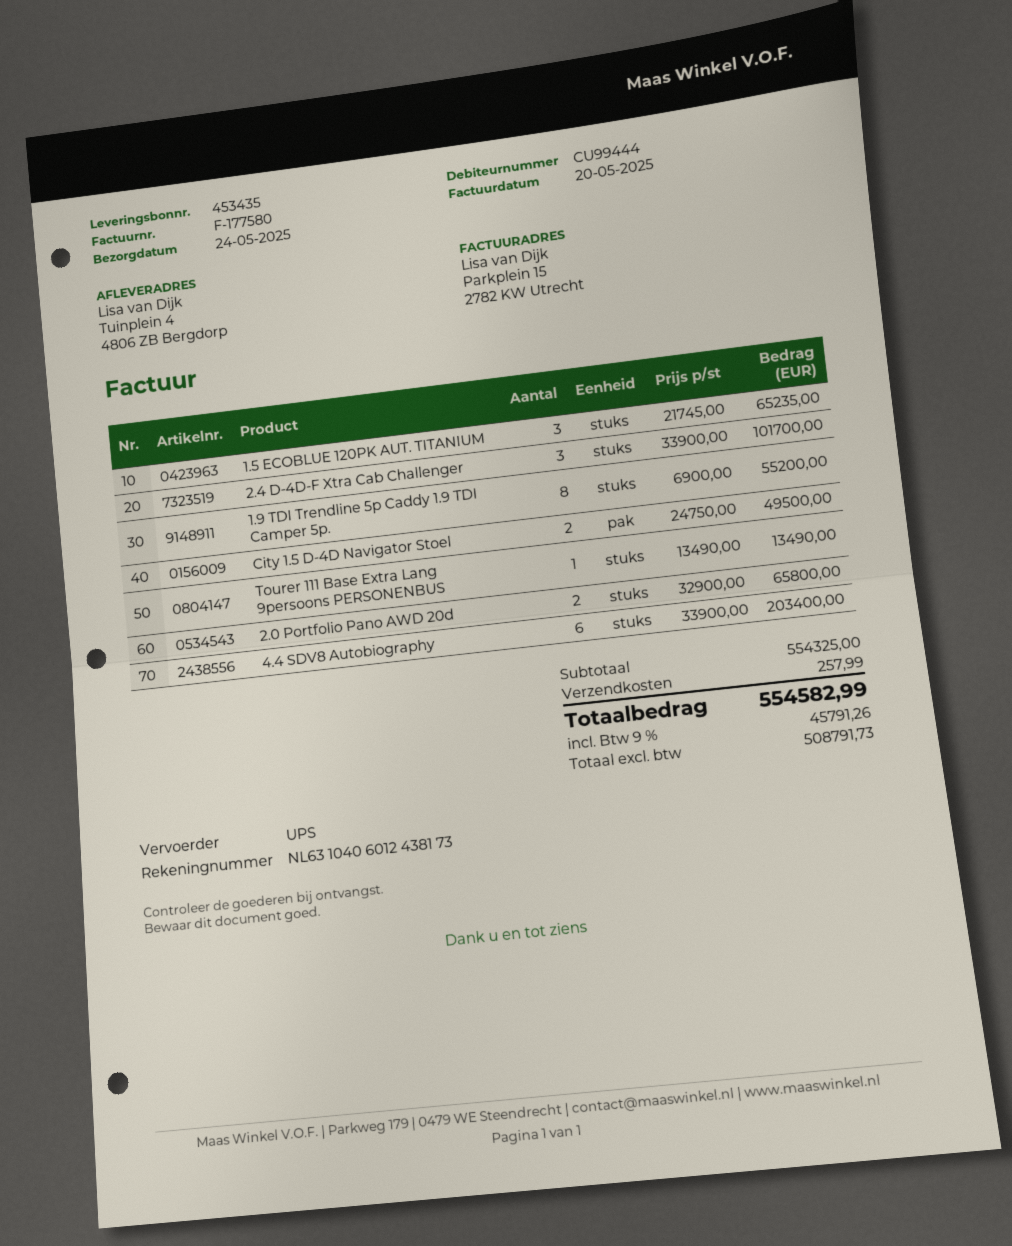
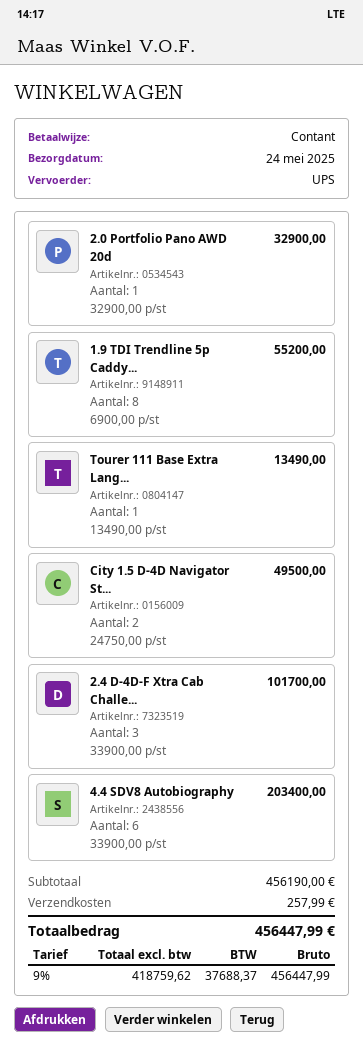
1.5 ECOBLUE 120PK AUT. TITANIUM: 3 x 21745.00 = 65235.00 -> none
2.0 Portfolio Pano AWD 20d: 2 x 32900.00 = 65800.00 -> 1 x 32900.00 = 32900.00
subtotal: 554325.00 -> 456190.00
net: 508791.73 -> 418759.62
tax: 9% = 45791.26 -> 9% = 37688.37
total: 554582.99 -> 456447.99

